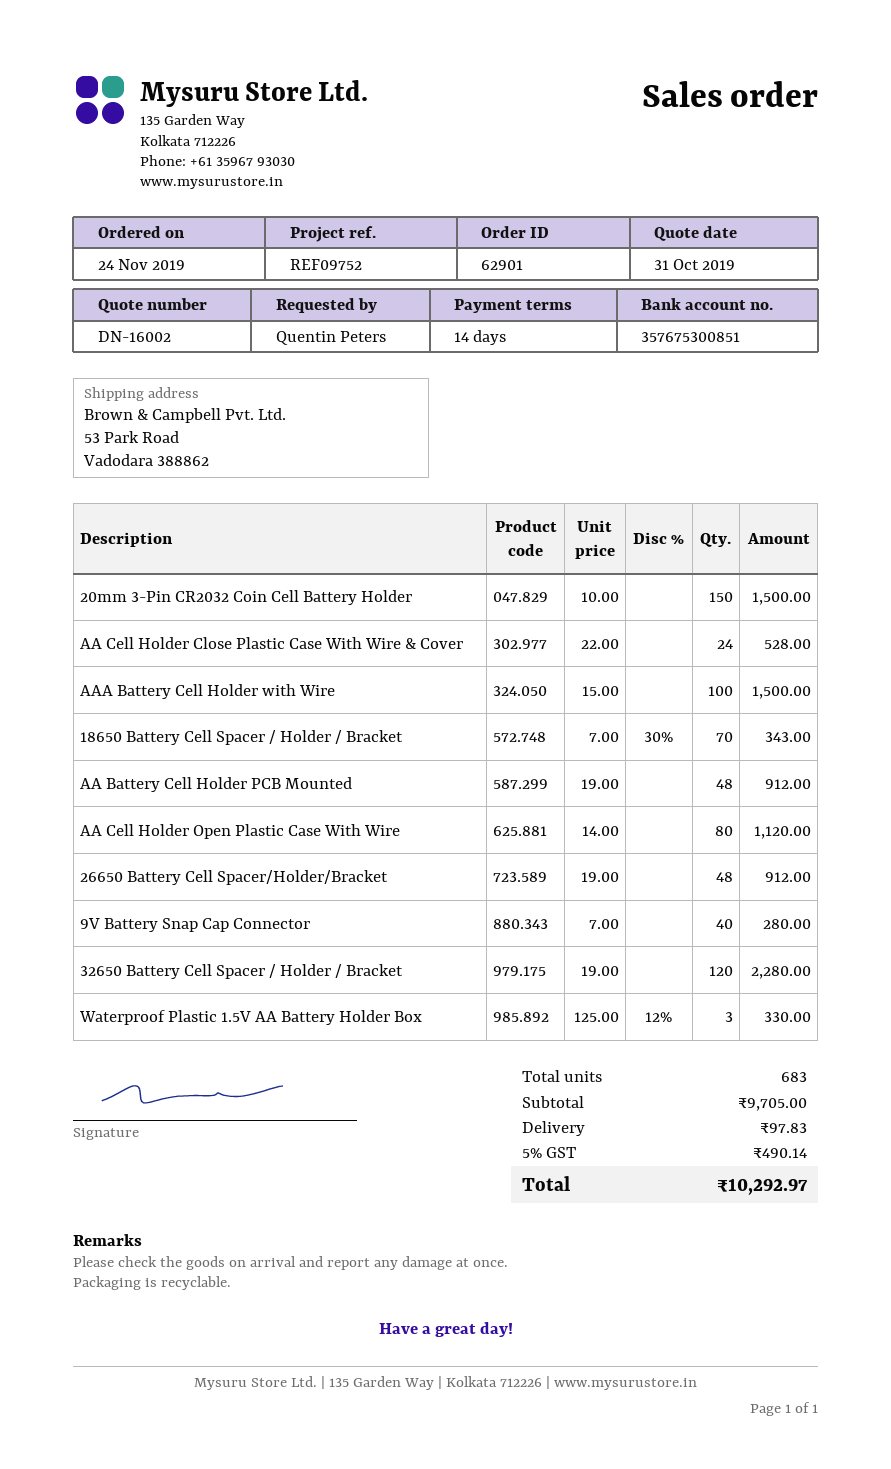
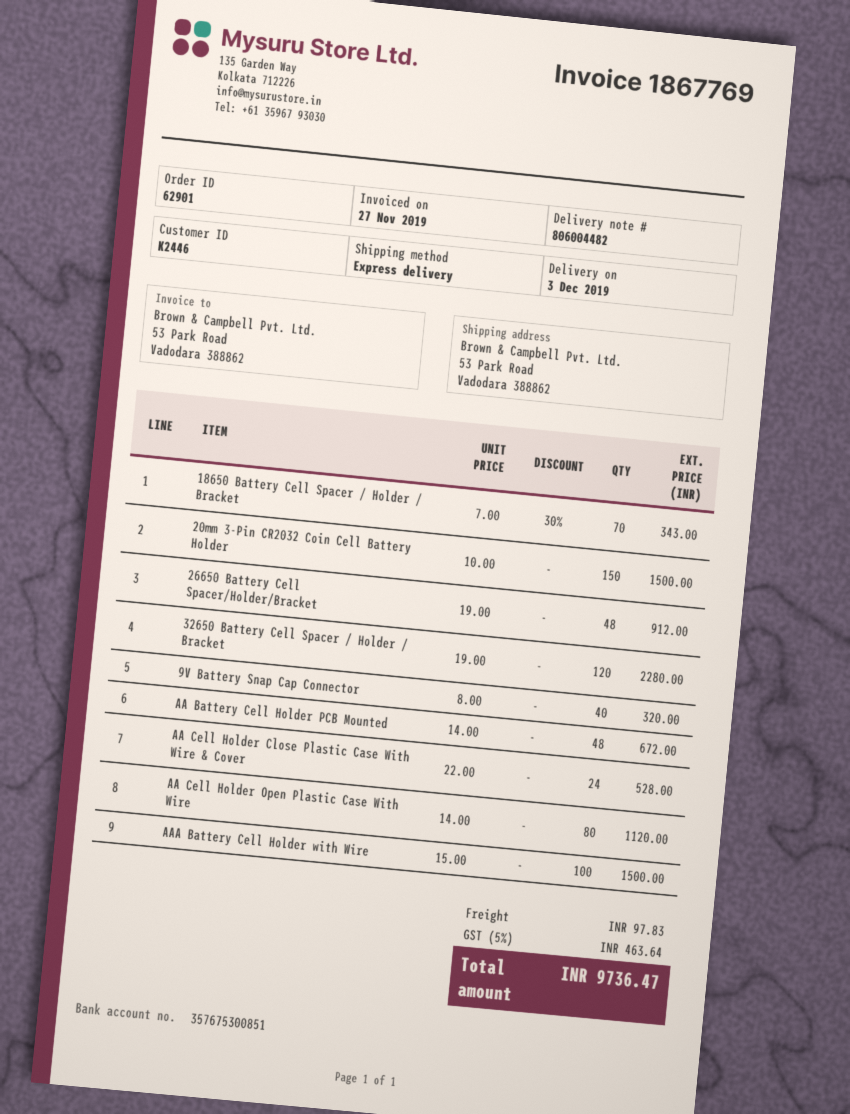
AA Battery Cell Holder PCB Mounted: 48 x 19.00 = 912.00 -> 48 x 14.00 = 672.00
9V Battery Snap Cap Connector: 40 x 7.00 = 280.00 -> 40 x 8.00 = 320.00
Waterproof Plastic 1.5V AA Battery Holder Box: 3 x 125.00 - 12% = 330.00 -> none
tax: 5% = 490.14 -> 5% = 463.64
total: 10292.97 -> 9736.47

